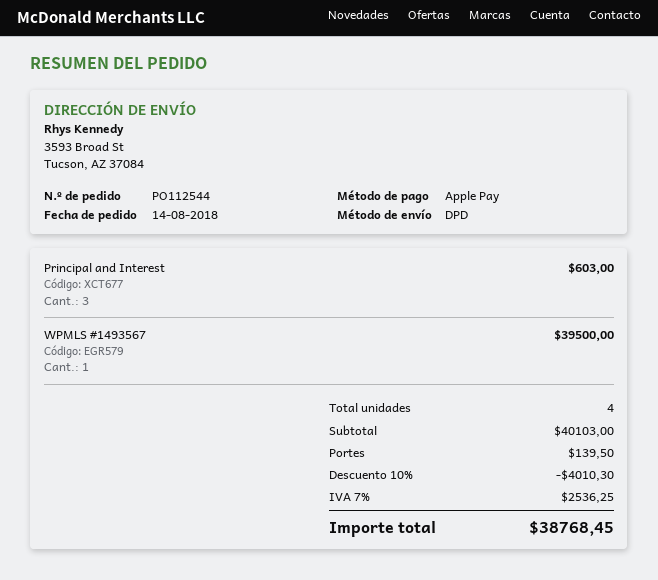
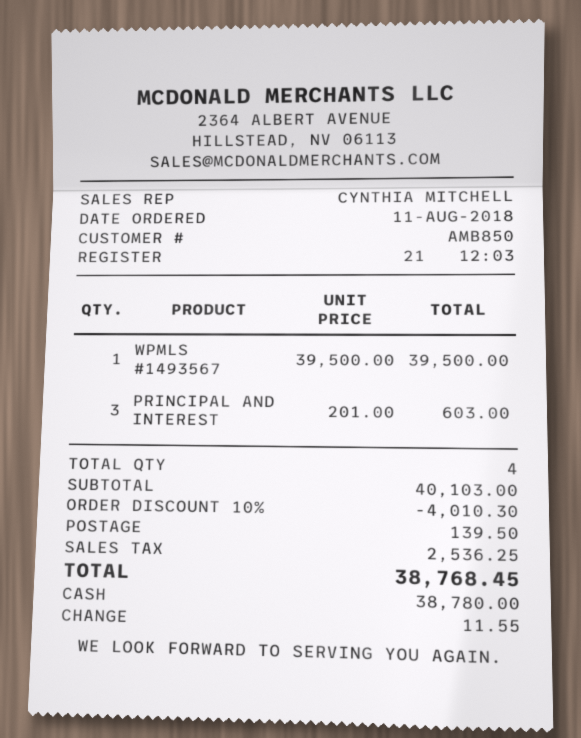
order date: 2018-08-14 -> 2018-08-11
payment method: Apple Pay -> cash

